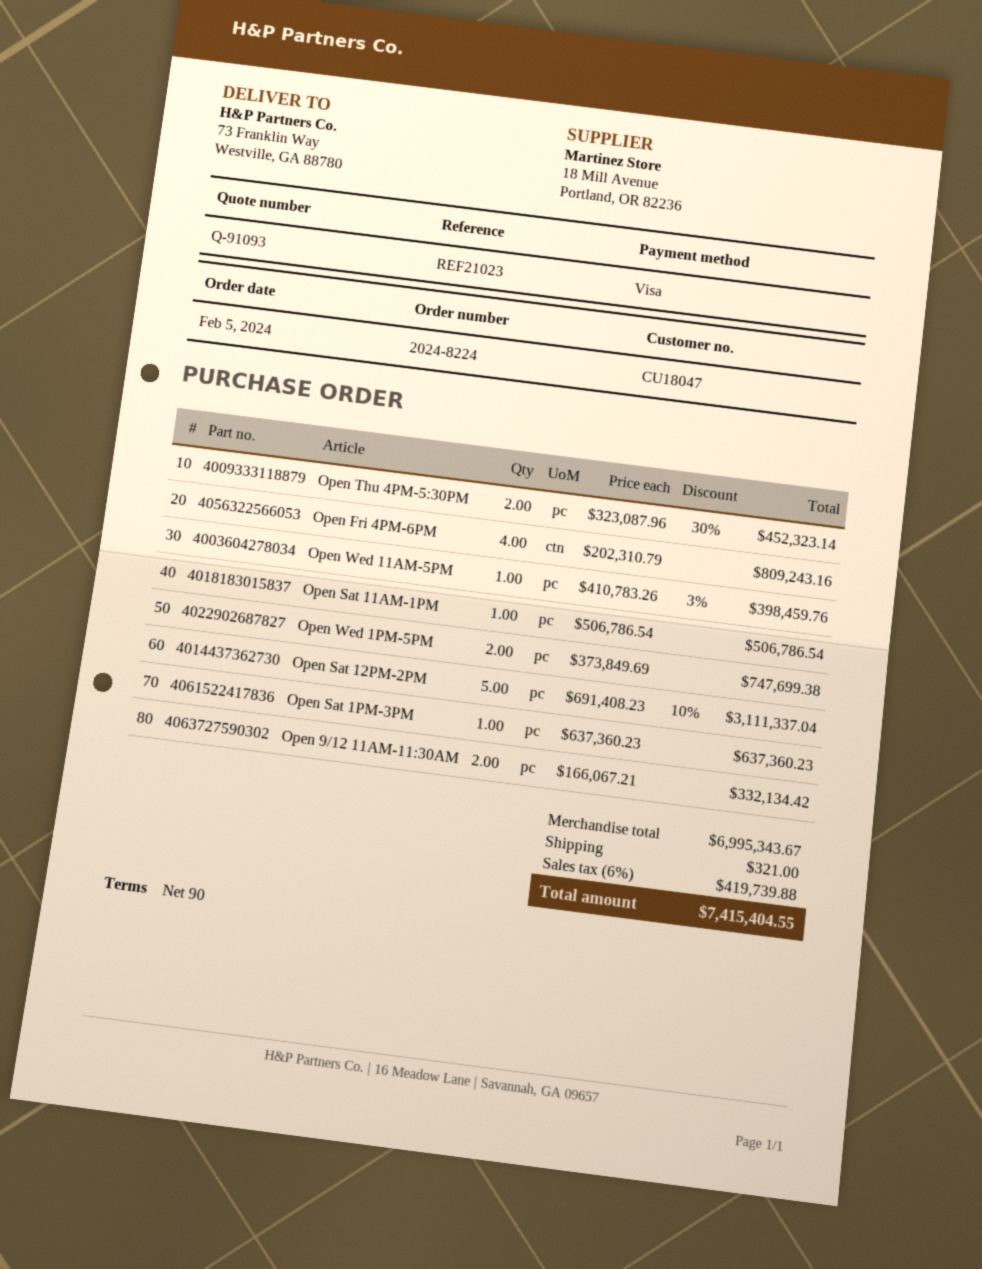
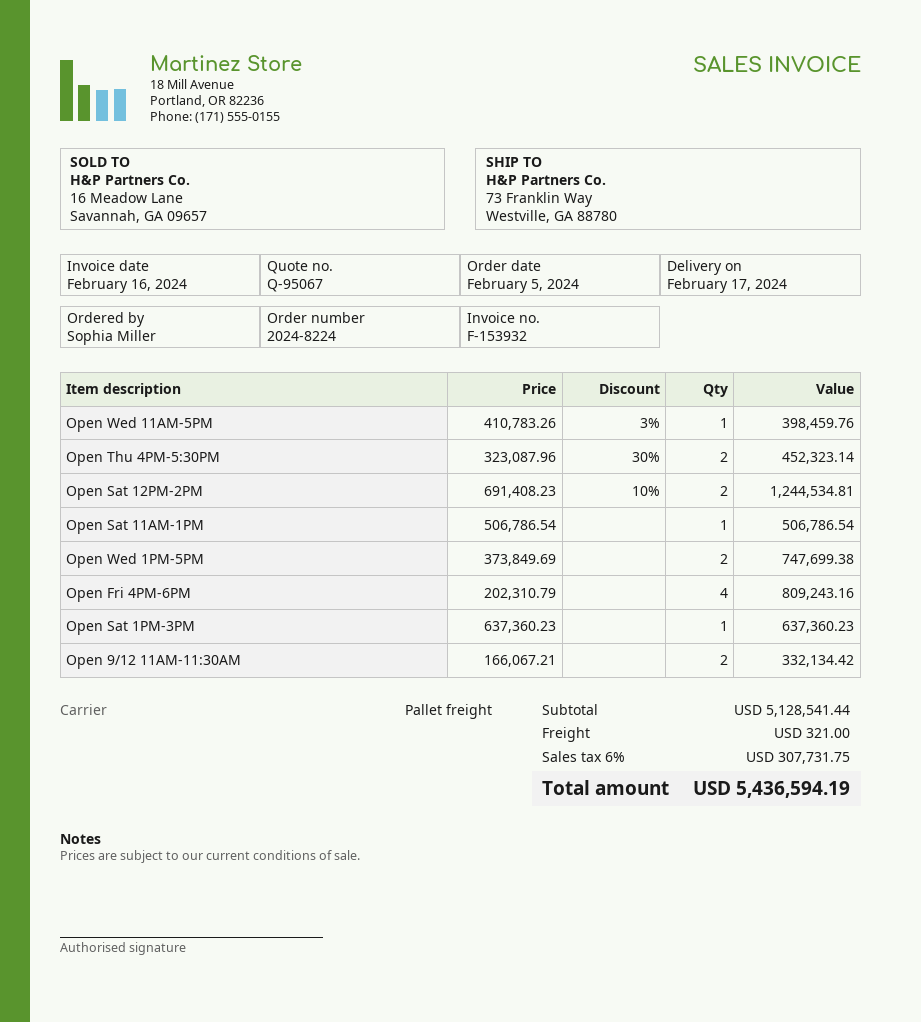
quote number: Q-91093 -> Q-95067
Open Sat 12PM-2PM: 5 x 691408.23 - 10% = 3111337.04 -> 2 x 691408.23 - 10% = 1244534.81
subtotal: 6995343.67 -> 5128541.44
tax: 6% = 419739.88 -> 6% = 307731.75
total: 7415404.55 -> 5436594.19

